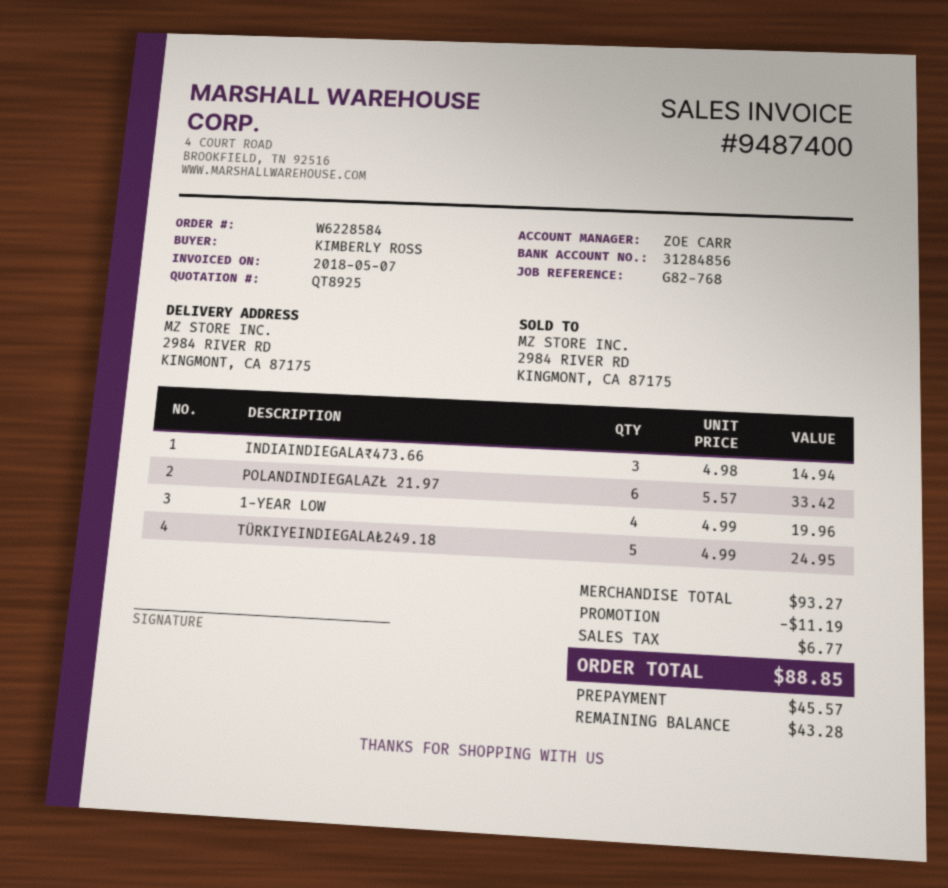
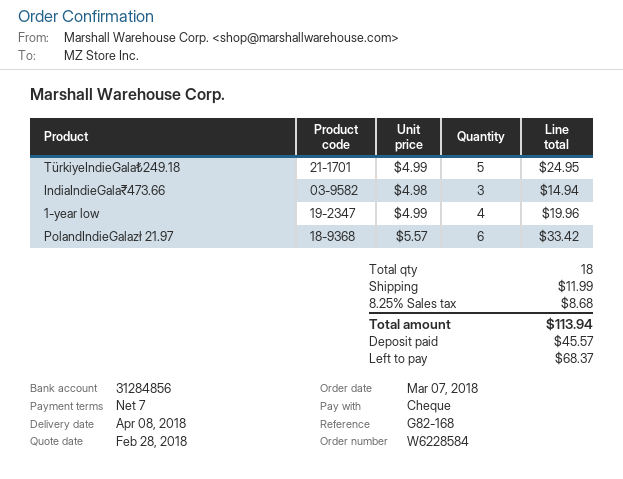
reference: G82-768 -> G82-168
discount: 11.19 -> none
shipping: none -> 11.99
tax: 6.77 -> 8.68
total: 88.85 -> 113.94
balance: 43.28 -> 68.37

